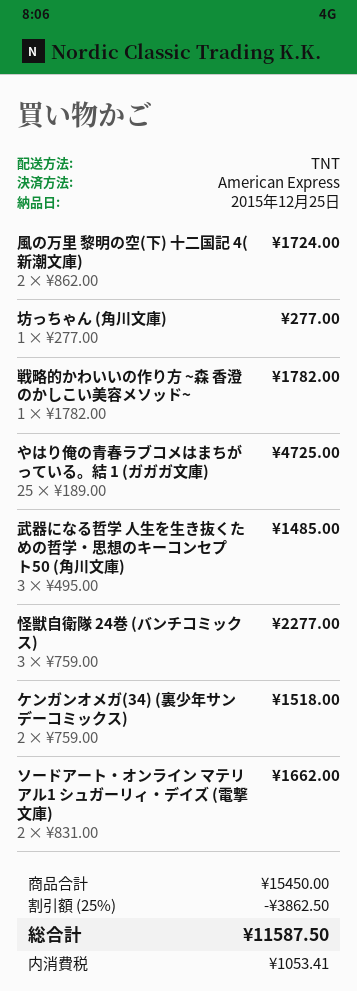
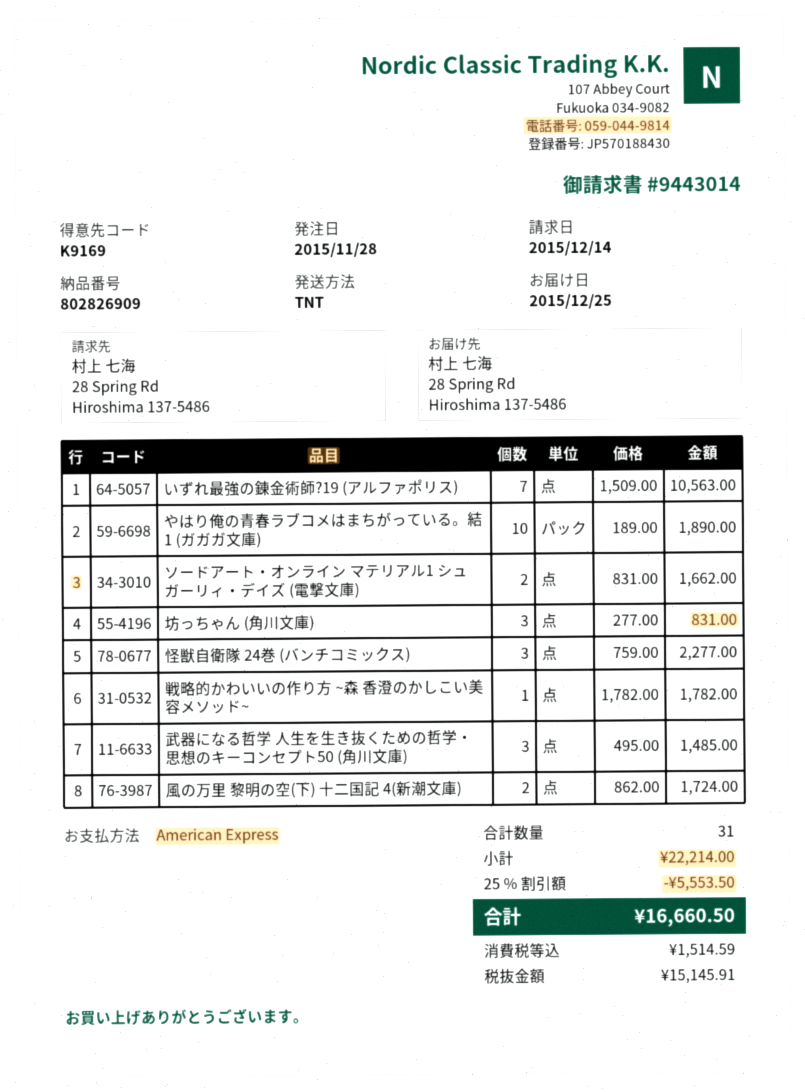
坊っちゃん (角川文庫): 1 x 277.00 = 277.00 -> 3 x 277.00 = 831.00
やはり俺の青春ラブコメはまちがっている。結 1 (ガガガ文庫): 25 x 189.00 = 4725.00 -> 10 x 189.00 = 1890.00
ケンガンオメガ(34) (裏少年サンデーコミックス): 2 x 759.00 = 1518.00 -> none
いずれ最強の錬金術師?19 (アルファポリス): none -> 7 x 1509.00 = 10563.00
subtotal: 15450.00 -> 22214.00
discount: 25% = 3862.50 -> 25% = 5553.50
tax: 1053.41 -> 1514.59
total: 11587.50 -> 16660.50

